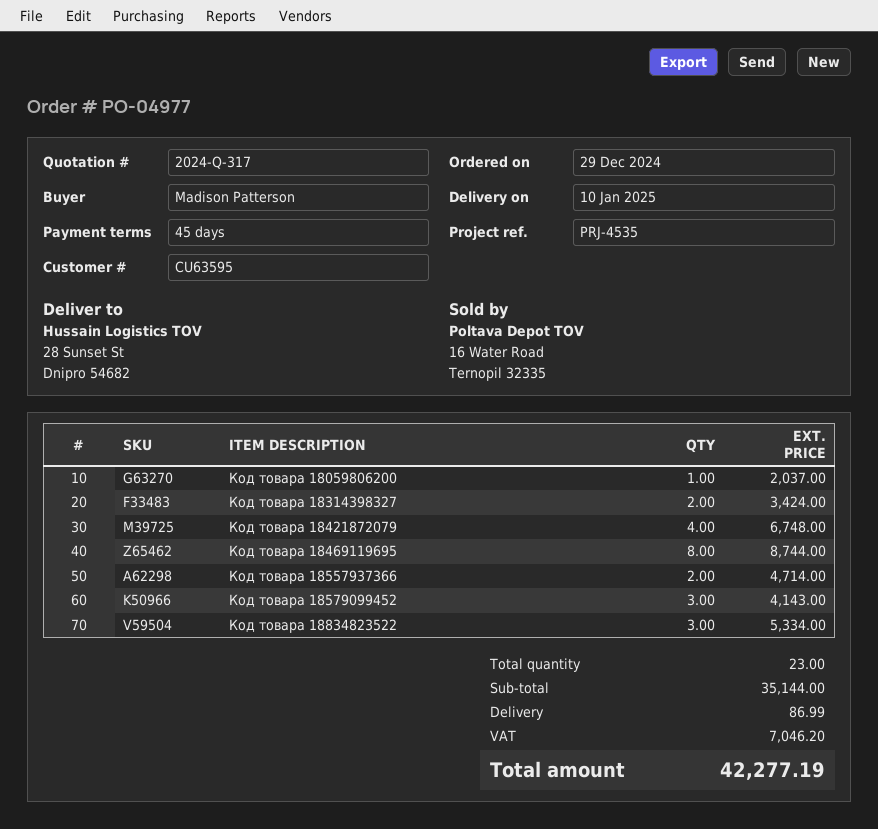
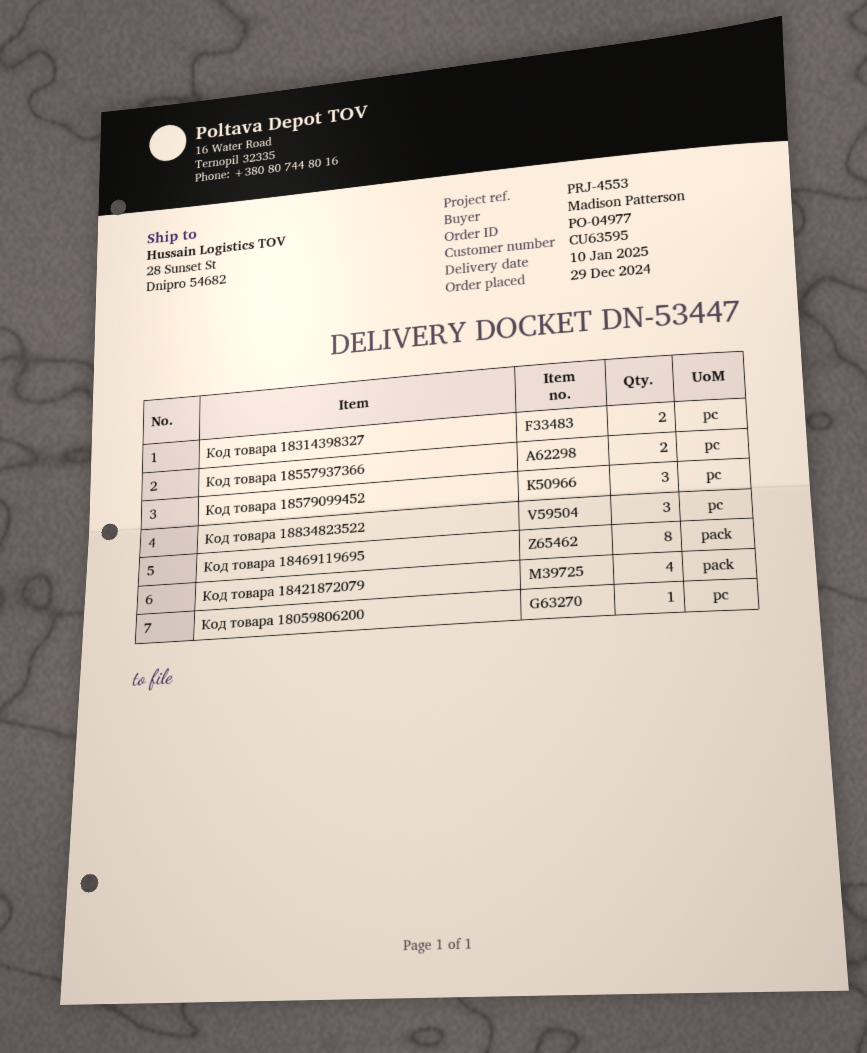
reference: PRJ-4535 -> PRJ-4553

